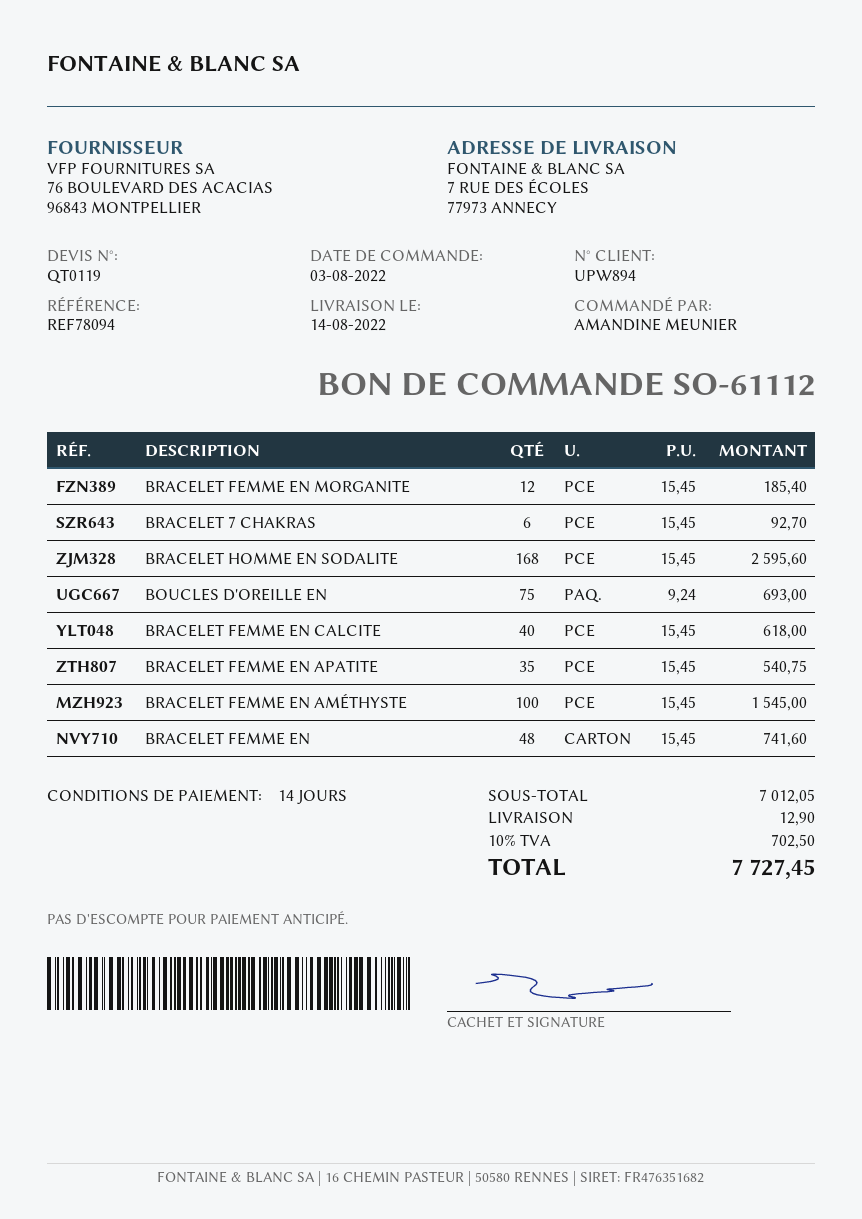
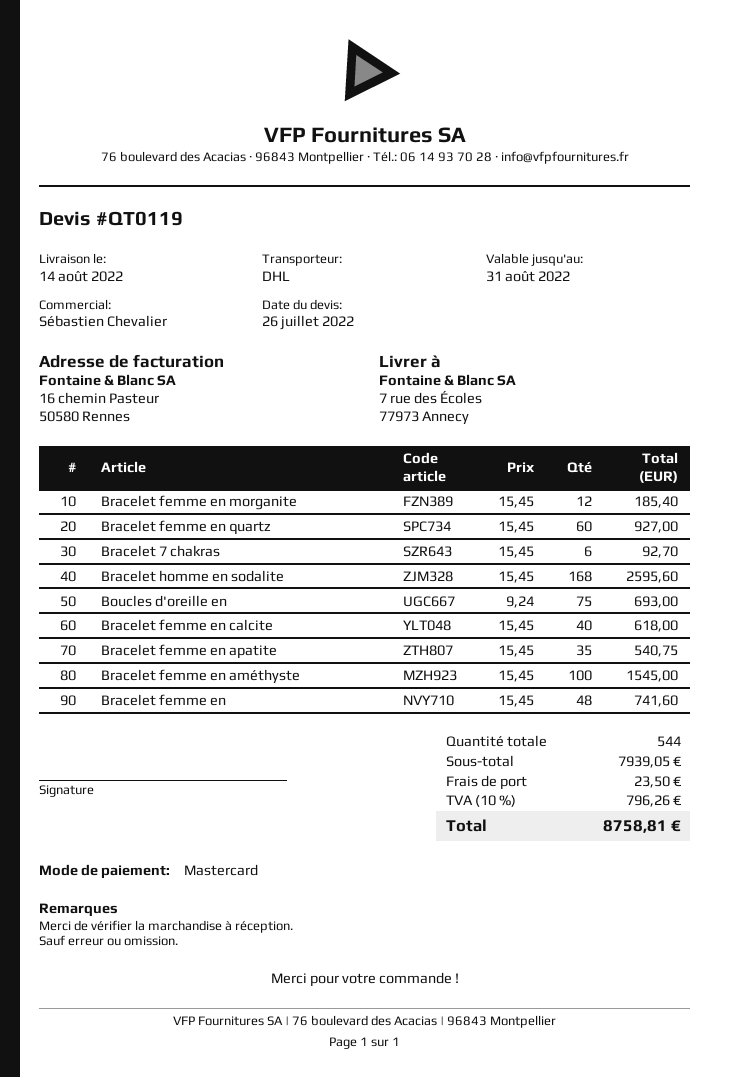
Bracelet femme en quartz: none -> 60 x 15.45 = 927.00
subtotal: 7012.05 -> 7939.05
shipping: 12.90 -> 23.50
tax: 10% = 702.50 -> 10% = 796.26
total: 7727.45 -> 8758.81

